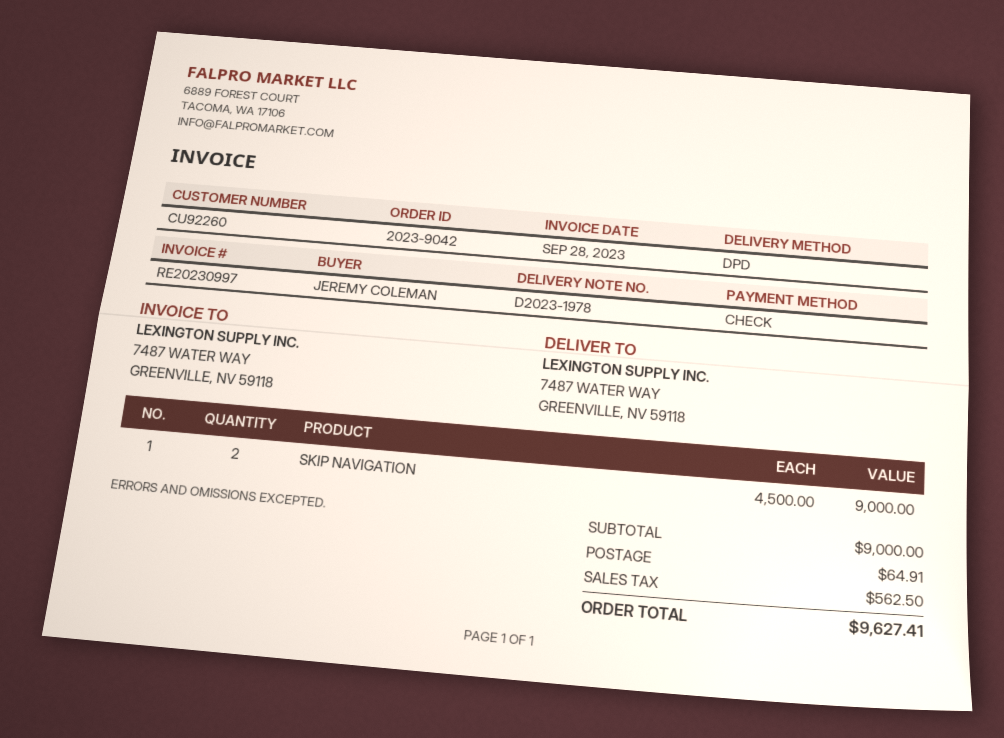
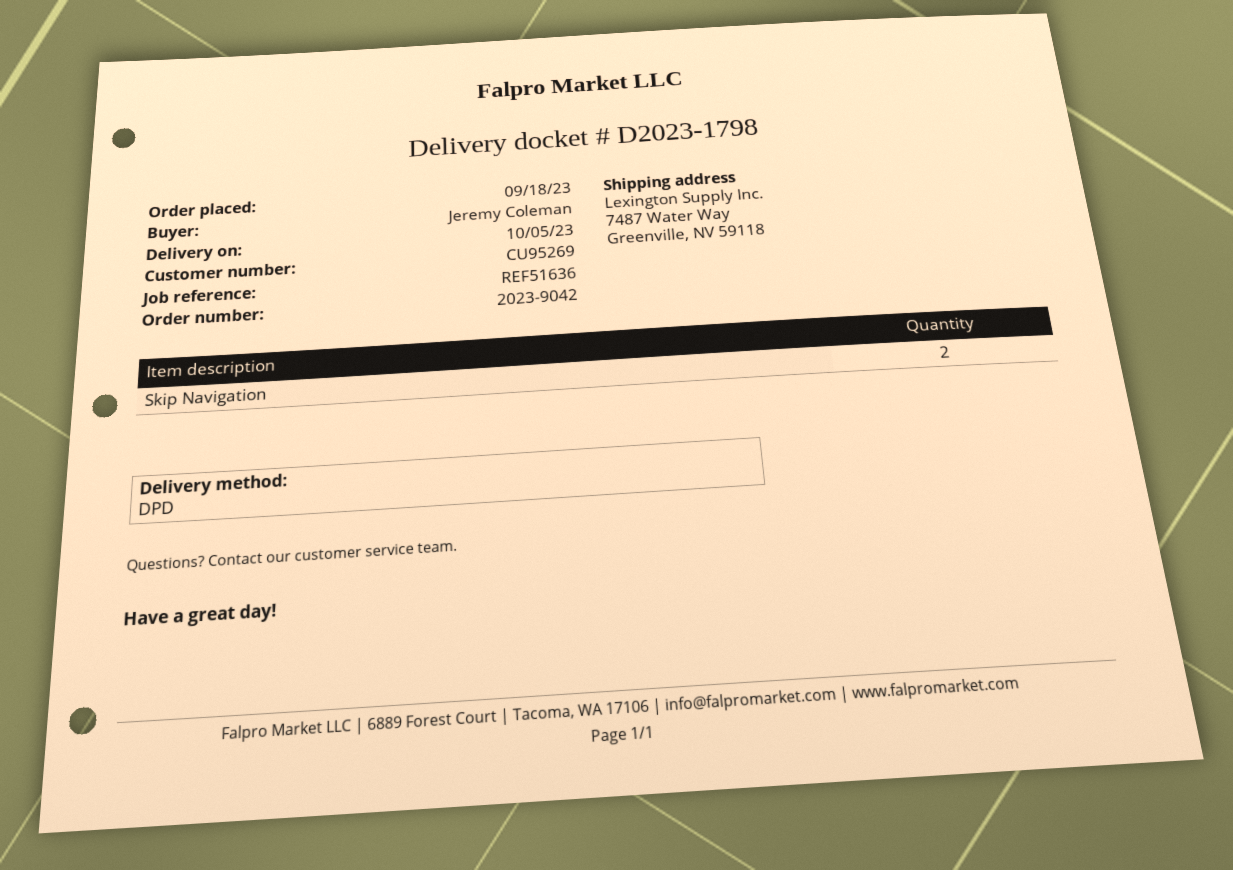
delivery note number: D2023-1978 -> D2023-1798
customer number: CU92260 -> CU95269

